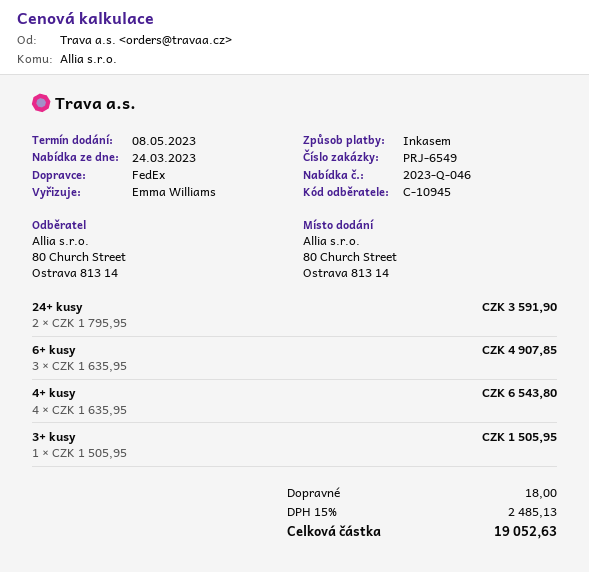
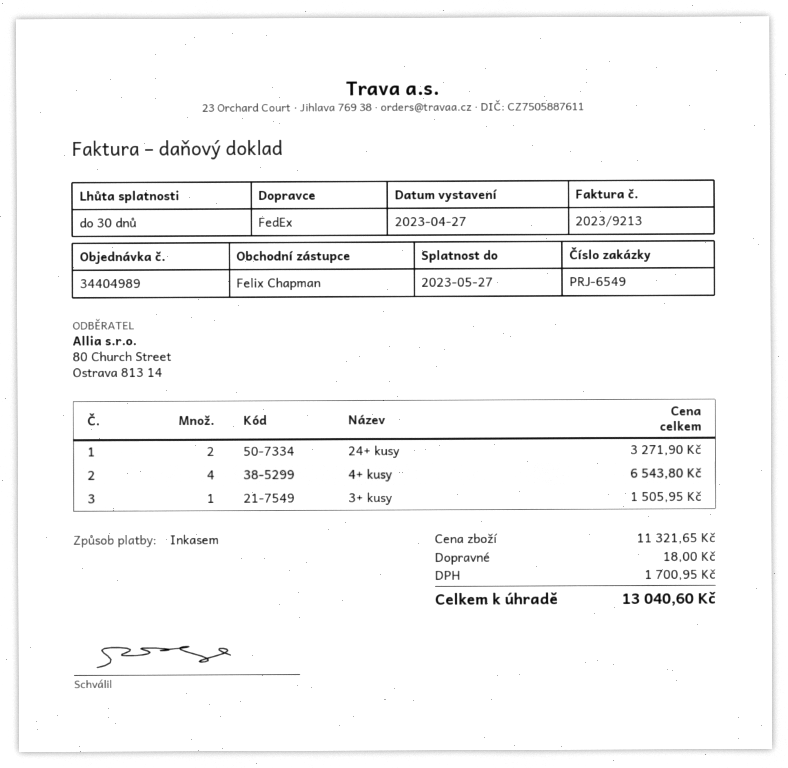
sales rep: Emma Williams -> Felix Chapman
24+ kusy: 2 for 3591.90 -> 2 for 3271.90
6+ kusy: 3 for 4907.85 -> none
tax: 2485.13 -> 1700.95
total: 19052.63 -> 13040.60

